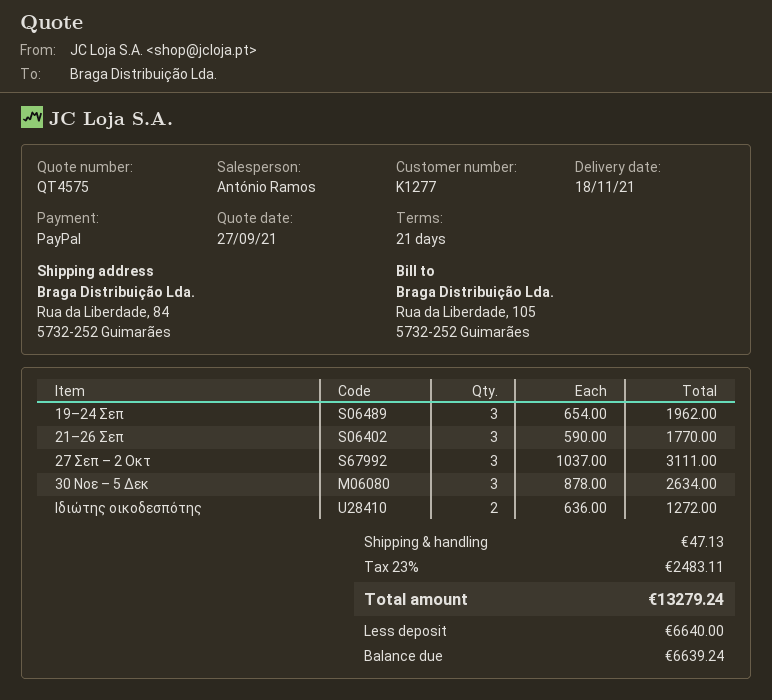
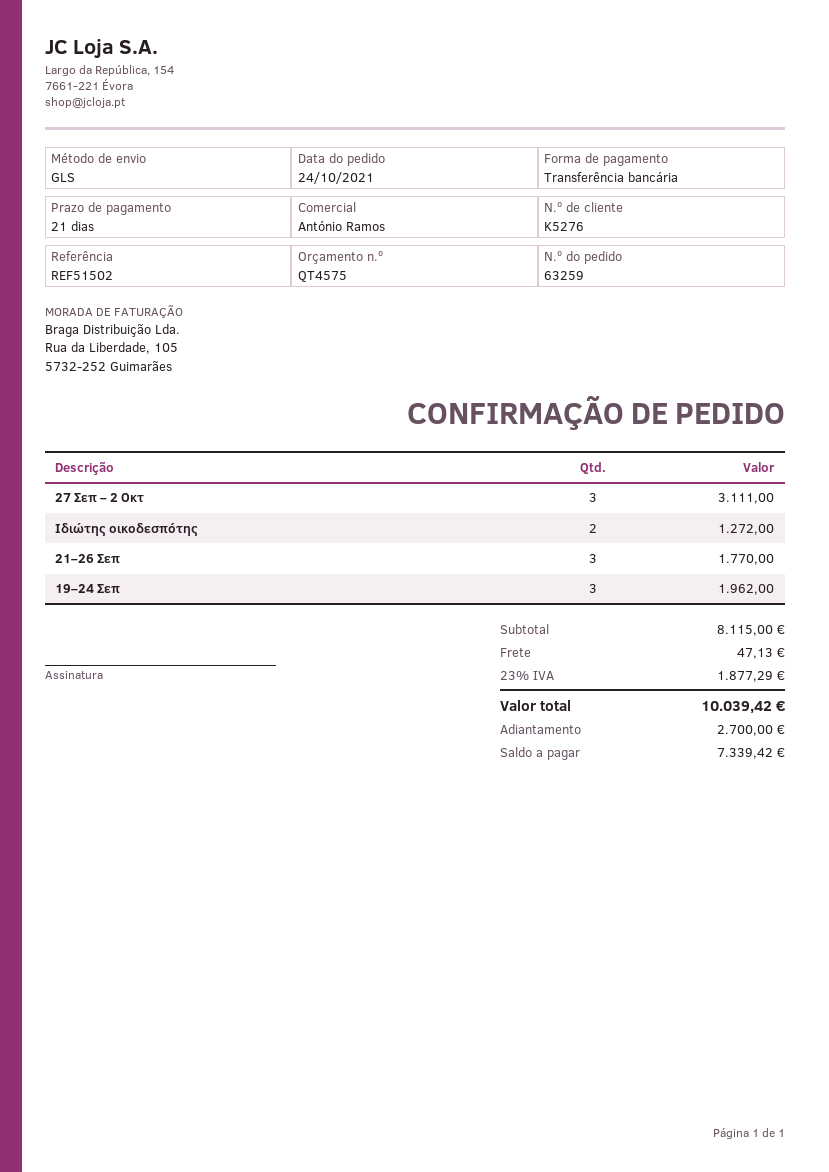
customer number: K1277 -> K5276
payment method: PayPal -> bank transfer
30 Νοε – 5 Δεκ: 3 for 2634.00 -> none
tax: 23% = 2483.11 -> 23% = 1877.29
total: 13279.24 -> 10039.42
deposit: 6640.00 -> 2700.00
balance: 6639.24 -> 7339.42

